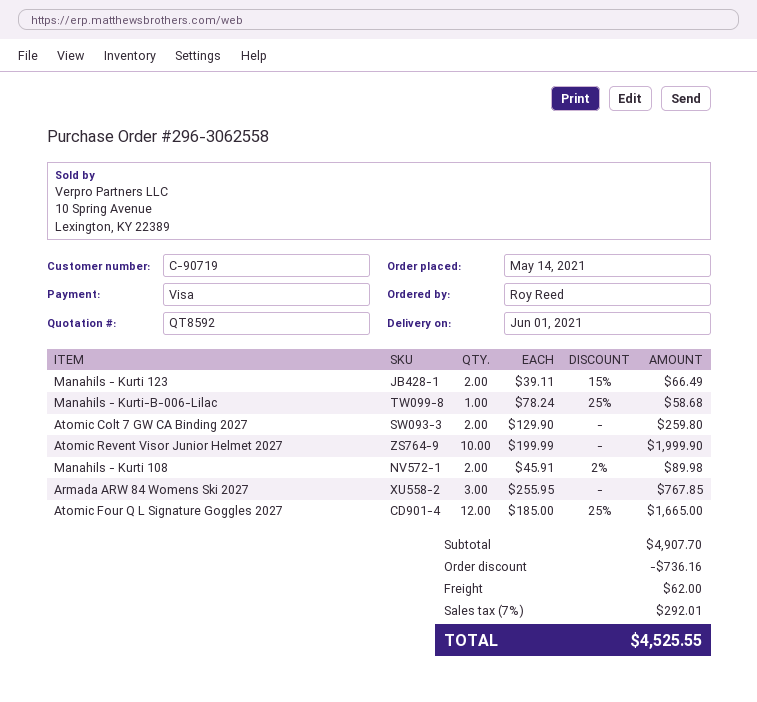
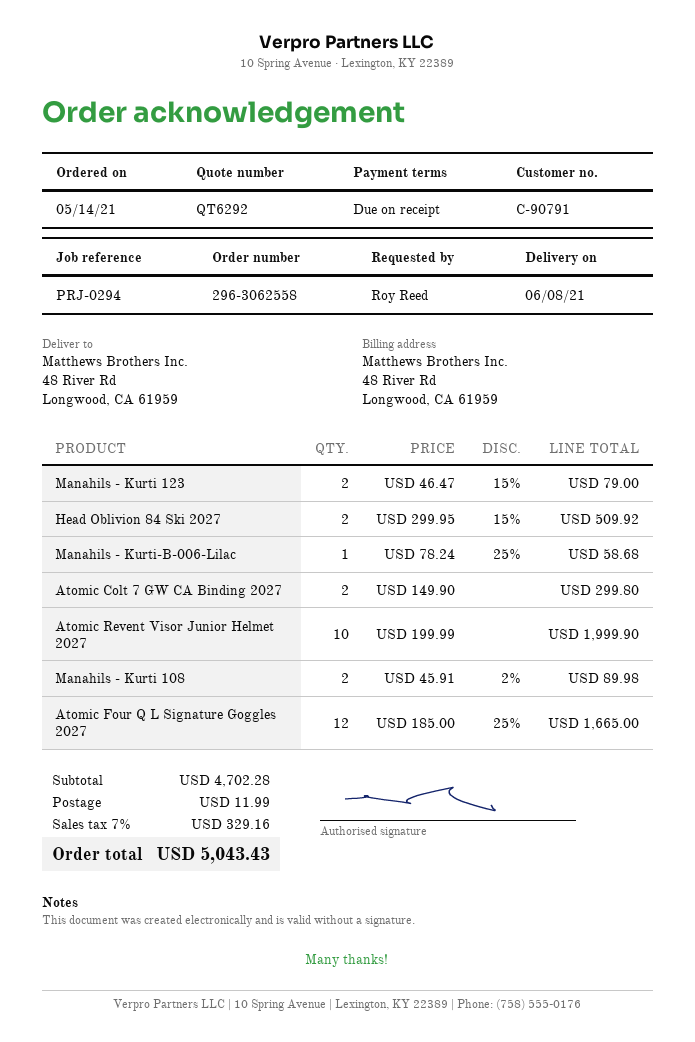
quote number: QT8592 -> QT6292
delivery date: 2021-06-01 -> 2021-06-08
customer number: C-90719 -> C-90791
Manahils - Kurti 123: 2 x 39.11 - 15% = 66.49 -> 2 x 46.47 - 15% = 79.00
Atomic Colt 7 GW CA Binding 2027: 2 x 129.90 = 259.80 -> 2 x 149.90 = 299.80
Armada ARW 84 Womens Ski 2027: 3 x 255.95 = 767.85 -> none
Head Oblivion 84 Ski 2027: none -> 2 x 299.95 - 15% = 509.92
subtotal: 4907.70 -> 4702.28
discount: 736.16 -> none
shipping: 62.00 -> 11.99
tax: 7% = 292.01 -> 7% = 329.16
total: 4525.55 -> 5043.43

